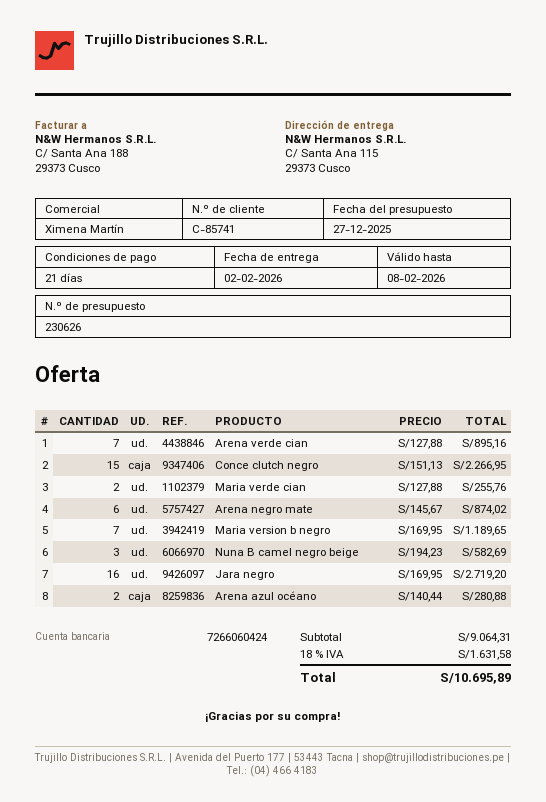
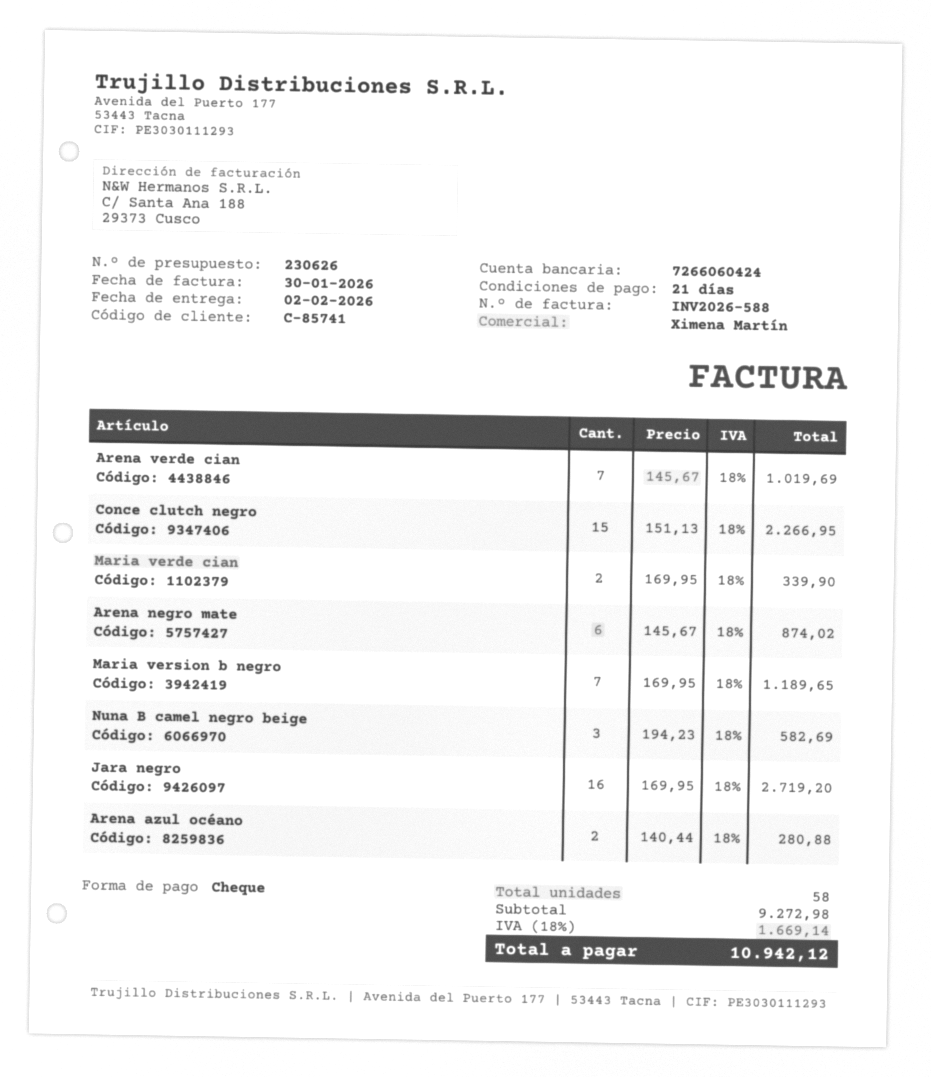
Arena verde cian: 7 x 127.88 = 895.16 -> 7 x 145.67 = 1019.69
Maria verde cian: 2 x 127.88 = 255.76 -> 2 x 169.95 = 339.90
subtotal: 9064.31 -> 9272.98
tax: 18% = 1631.58 -> 18% = 1669.14
total: 10695.89 -> 10942.12

